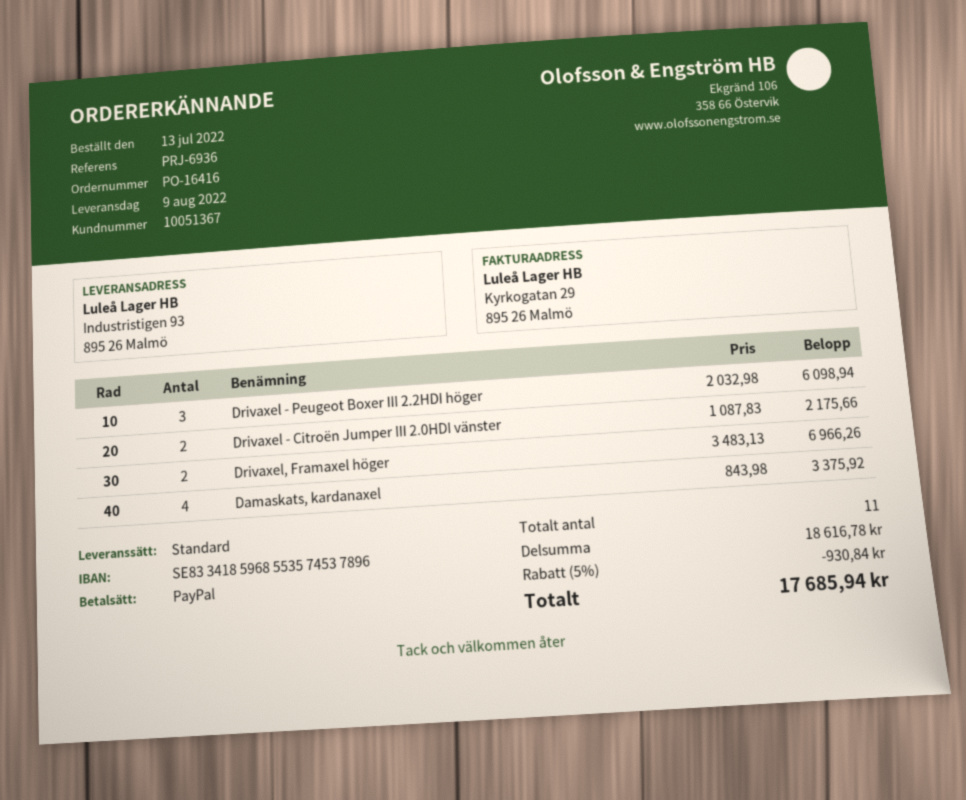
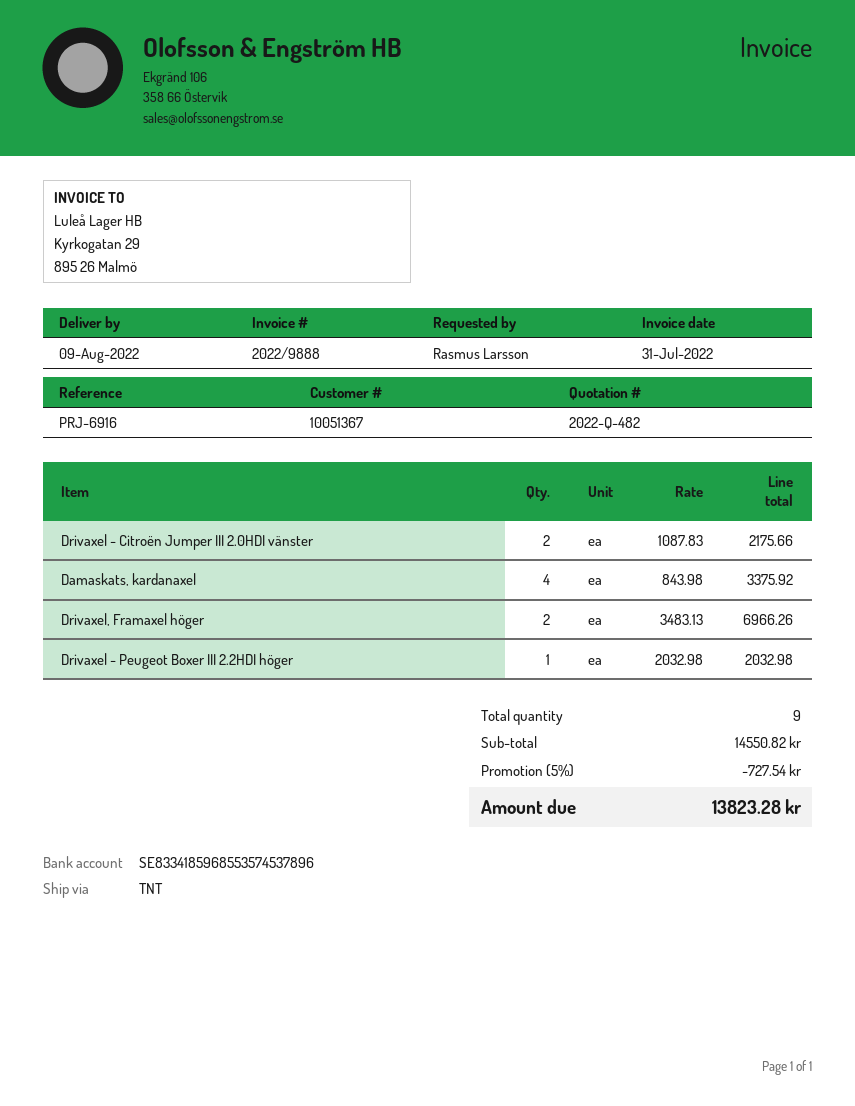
reference: PRJ-6936 -> PRJ-6916
shipping method: standard -> TNT
Drivaxel - Peugeot Boxer III 2.2HDI höger: 3 x 2032.98 = 6098.94 -> 1 x 2032.98 = 2032.98
total quantity: 11 -> 9
subtotal: 18616.78 -> 14550.82
discount: 5% = 930.84 -> 5% = 727.54
total: 17685.94 -> 13823.28

